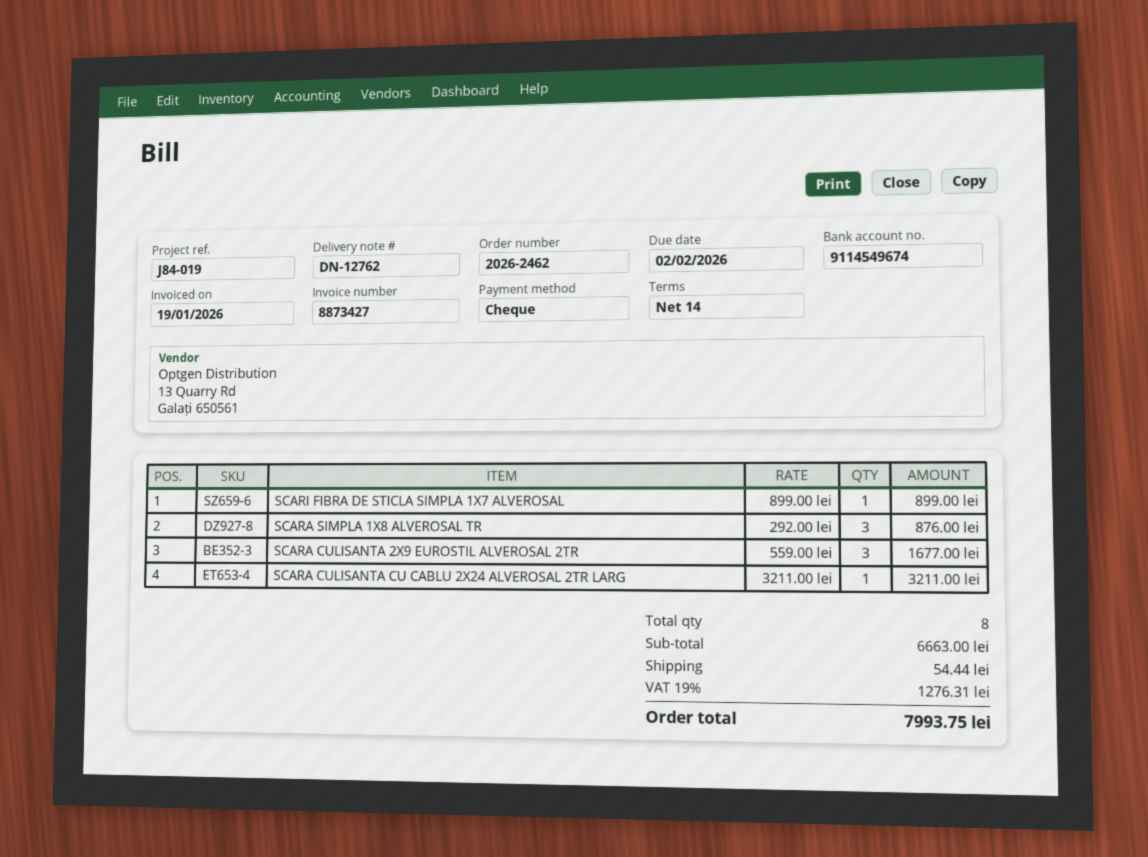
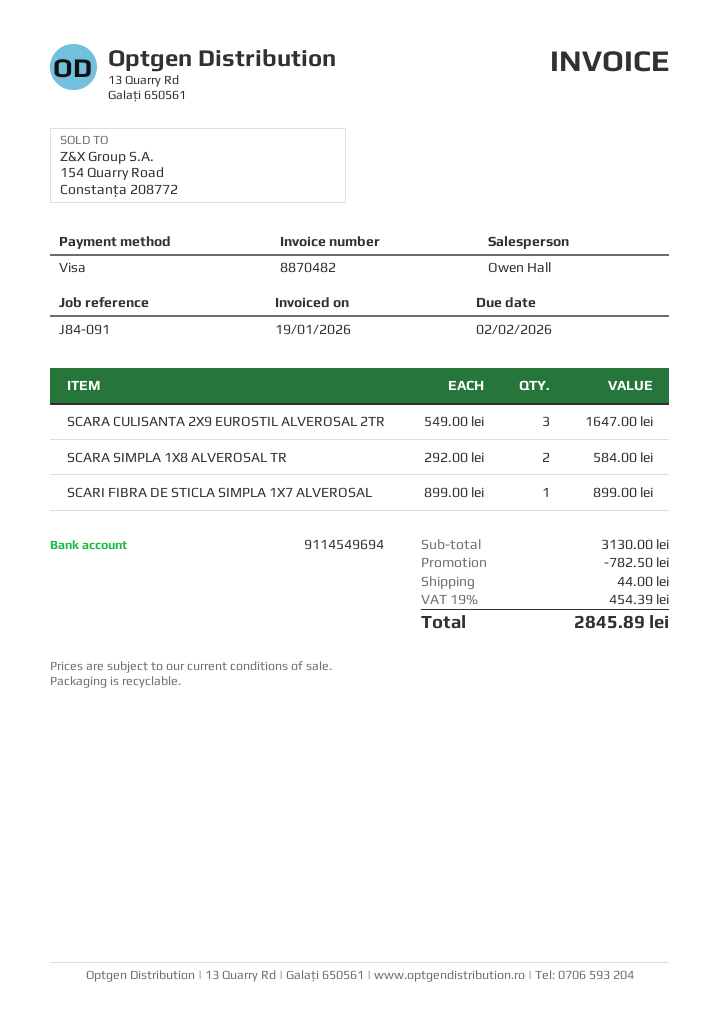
invoice number: 8873427 -> 8870482
reference: J84-019 -> J84-091
payment method: cheque -> Visa
bank account: 9114549674 -> 9114549694
SCARA SIMPLA 1X8 ALVEROSAL TR: 3 x 292.00 = 876.00 -> 2 x 292.00 = 584.00
SCARA CULISANTA 2X9 EUROSTIL ALVEROSAL 2TR: 3 x 559.00 = 1677.00 -> 3 x 549.00 = 1647.00
SCARA CULISANTA CU CABLU 2X24 ALVEROSAL 2TR LARG: 1 x 3211.00 = 3211.00 -> none
subtotal: 6663.00 -> 3130.00
discount: none -> 782.50
shipping: 54.44 -> 44.00
tax: 19% = 1276.31 -> 19% = 454.39
total: 7993.75 -> 2845.89

